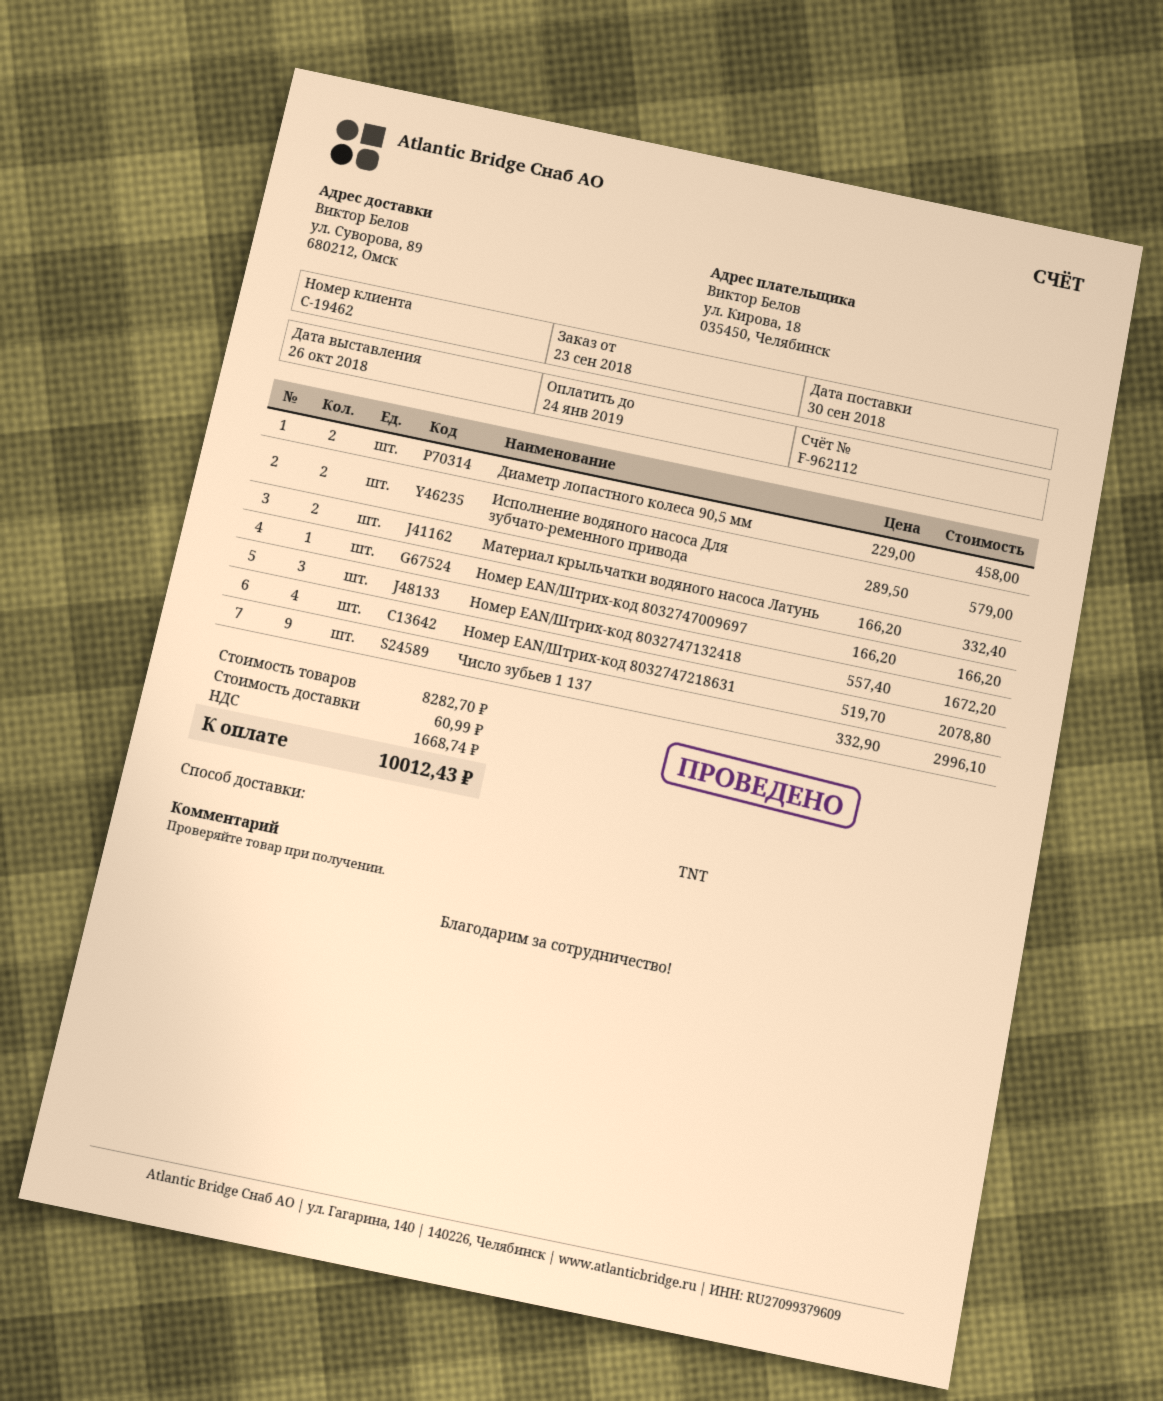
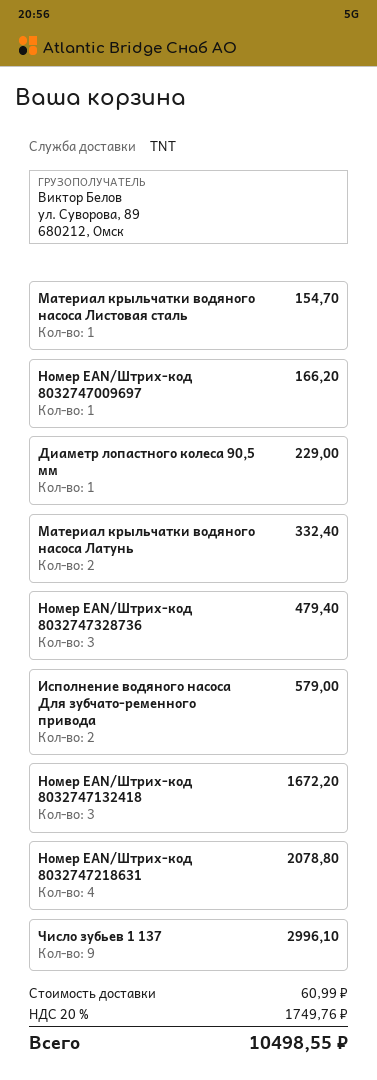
Диаметр лопастного колеса 90,5 мм: 2 for 458.00 -> 1 for 229.00
Материал крыльчатки водяного насоса Листовая сталь: none -> 1 for 154.70
Номер EAN/Штрих-код 8032747328736: none -> 3 for 479.40
tax: 1668.74 -> 1749.76
total: 10012.43 -> 10498.55

